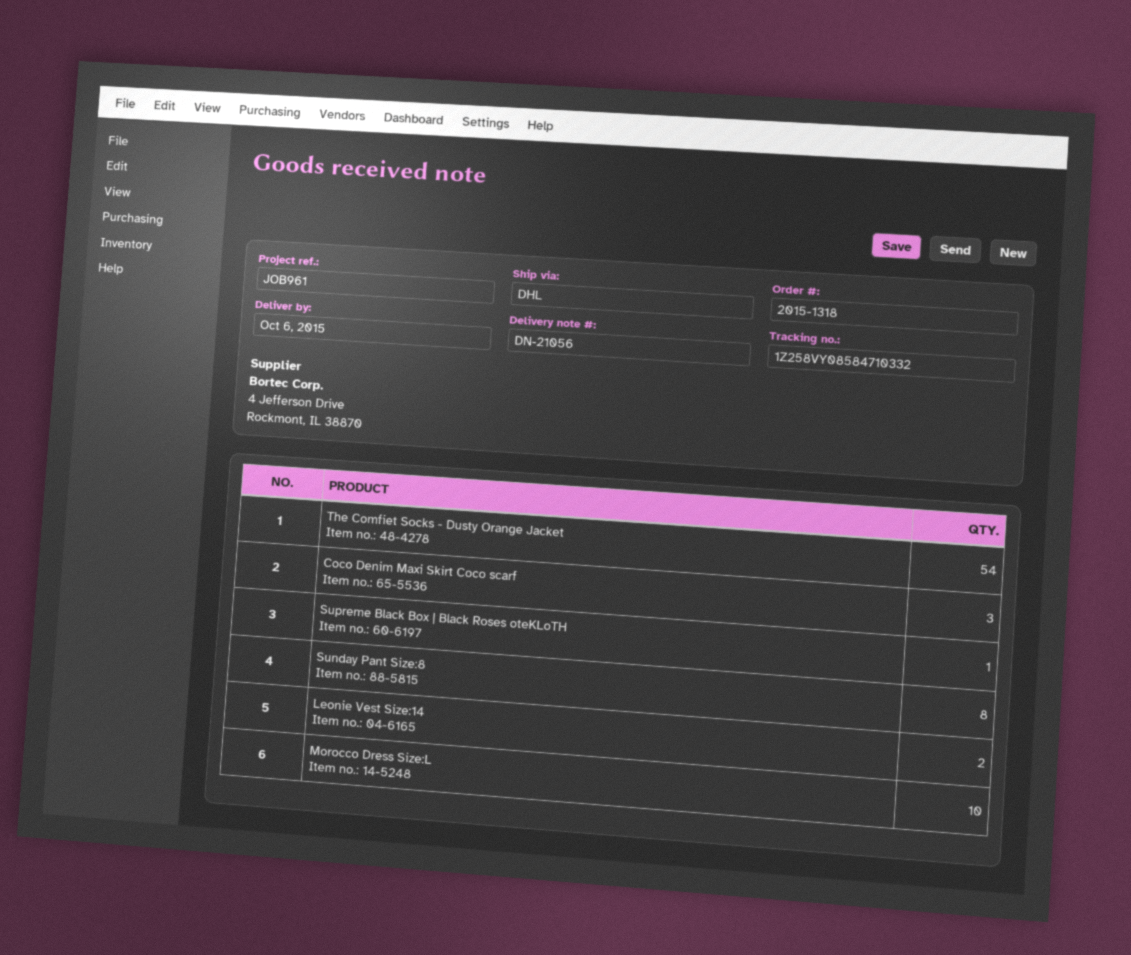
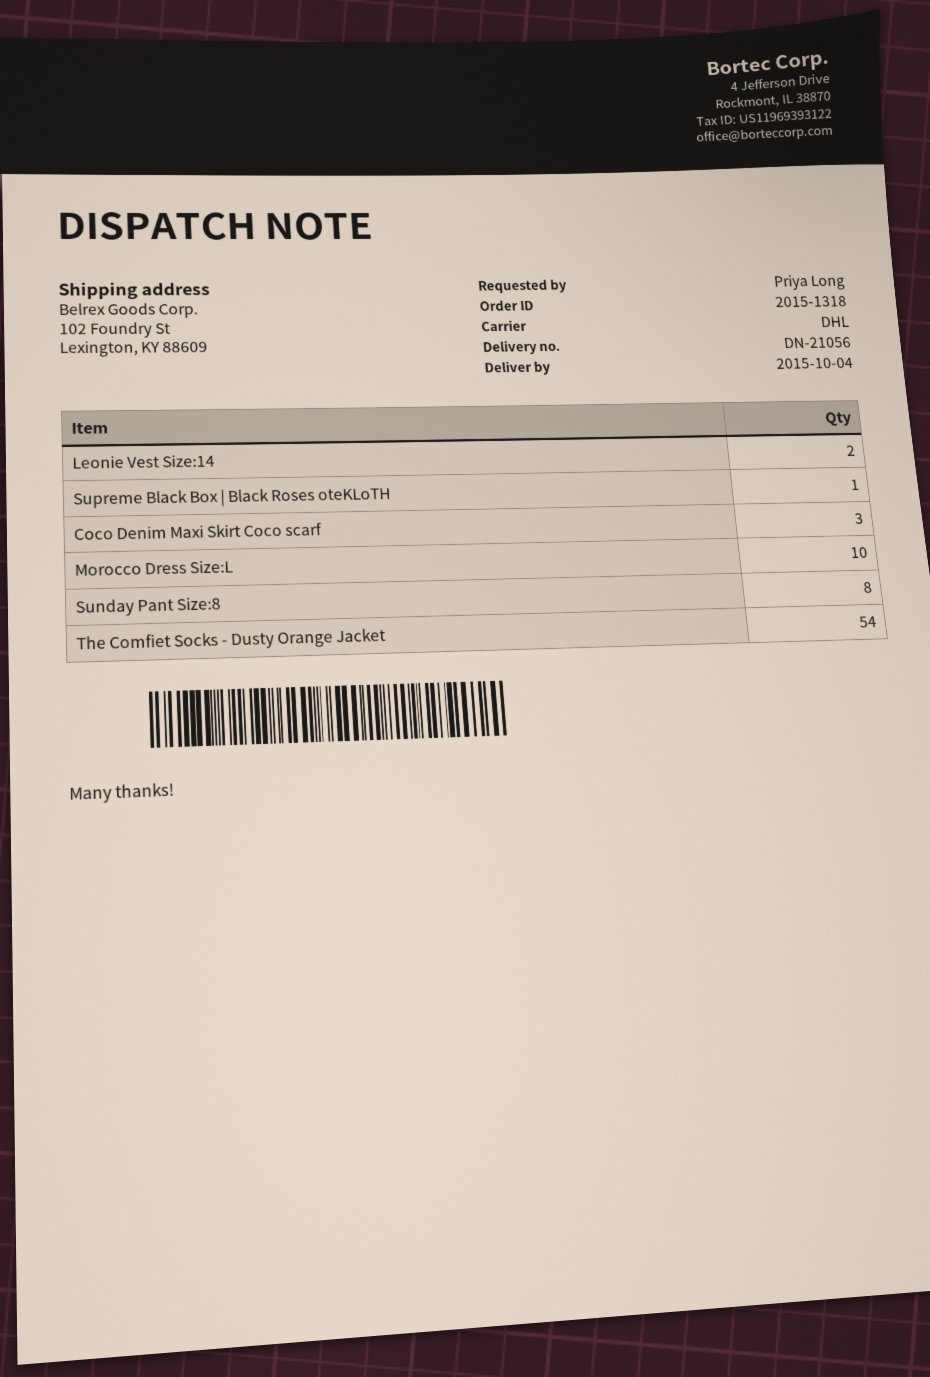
delivery date: 2015-10-06 -> 2015-10-04

